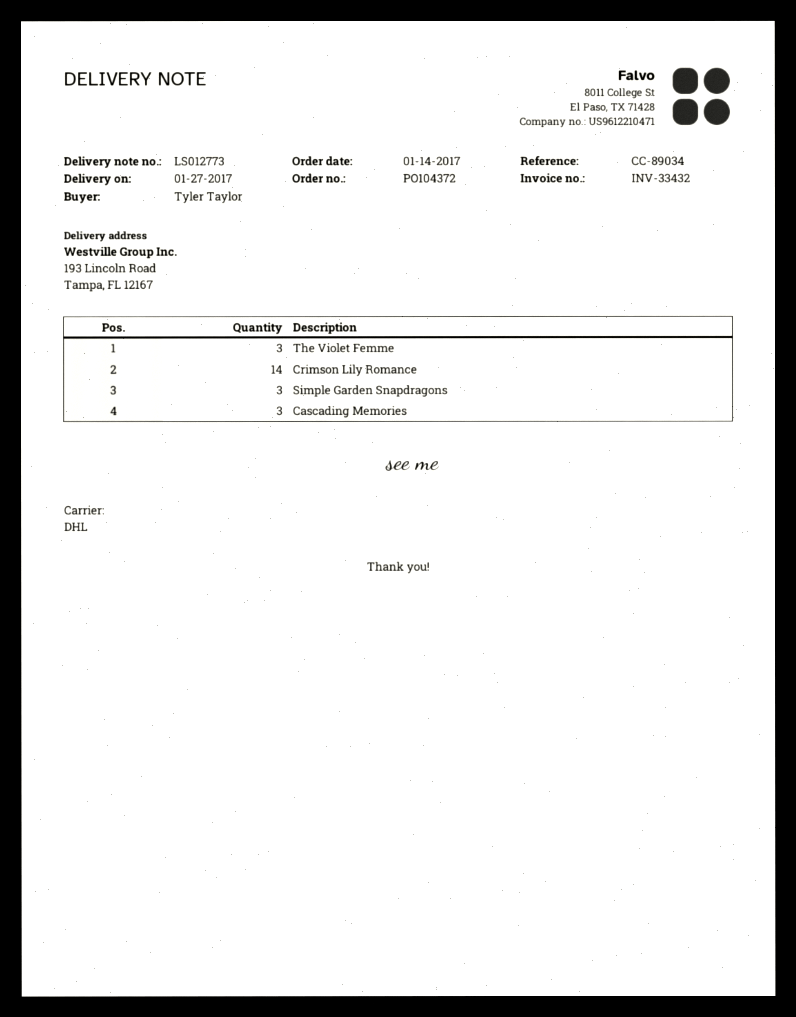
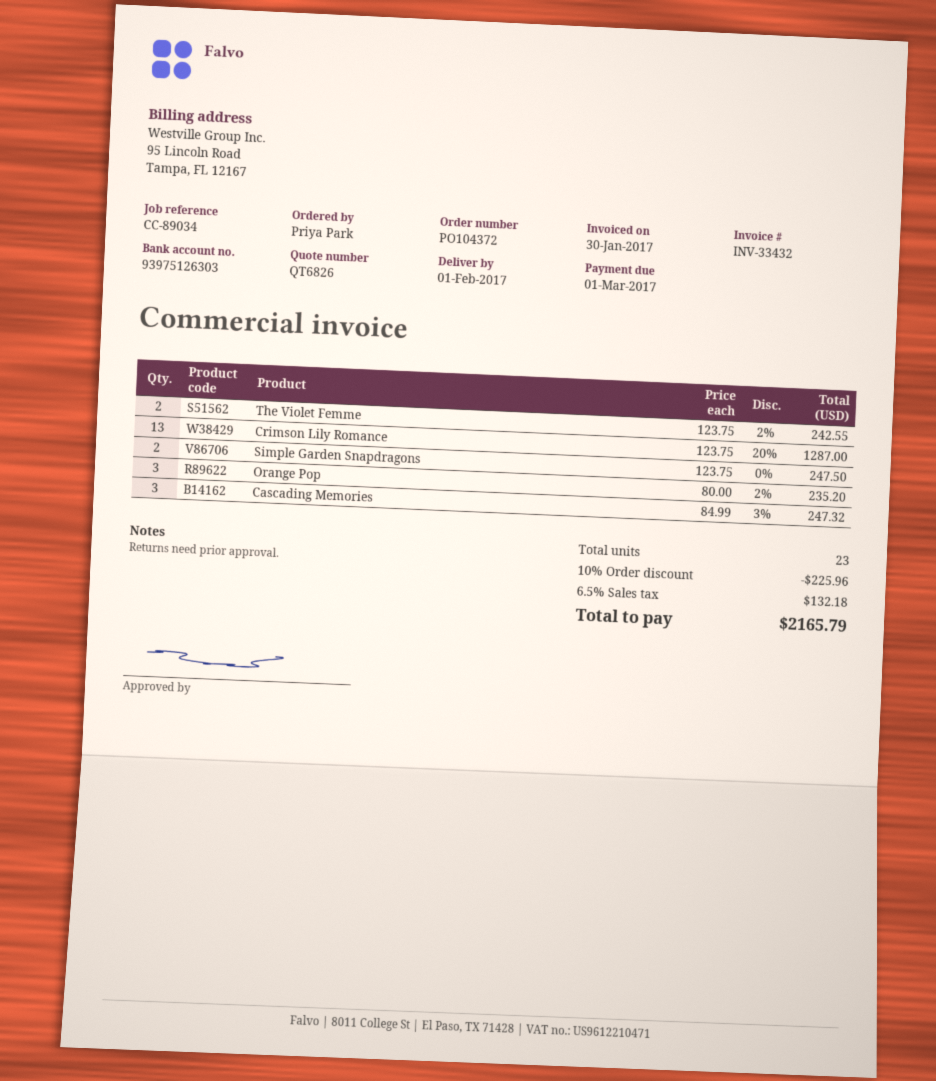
delivery date: 2017-01-27 -> 2017-02-01
ordered by: Tyler Taylor -> Priya Park
The Violet Femme: 3 -> 2
Crimson Lily Romance: 14 -> 13
Simple Garden Snapdragons: 3 -> 2
Orange Pop: none -> 3

